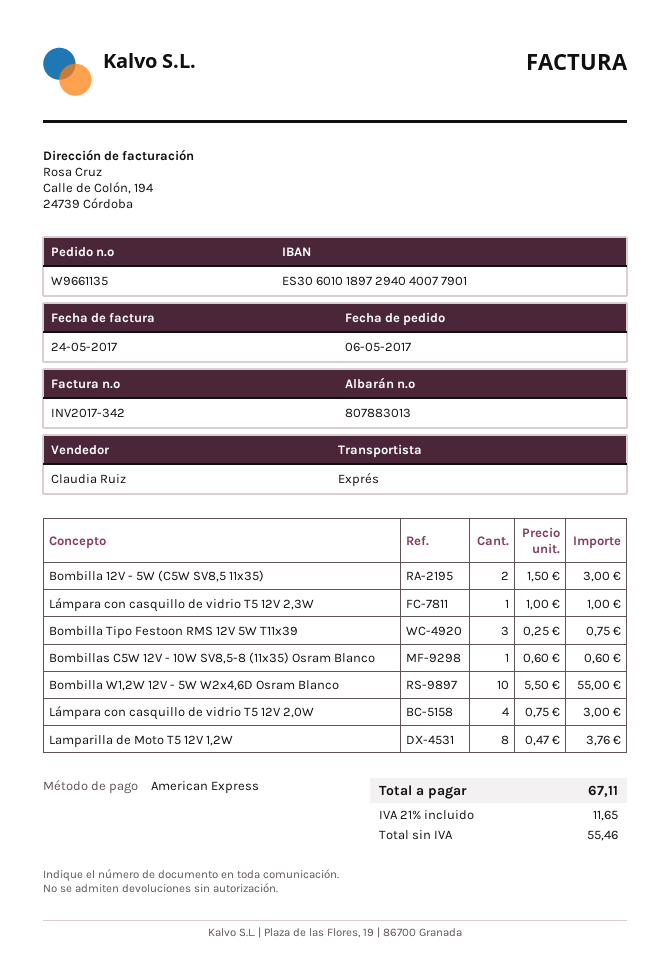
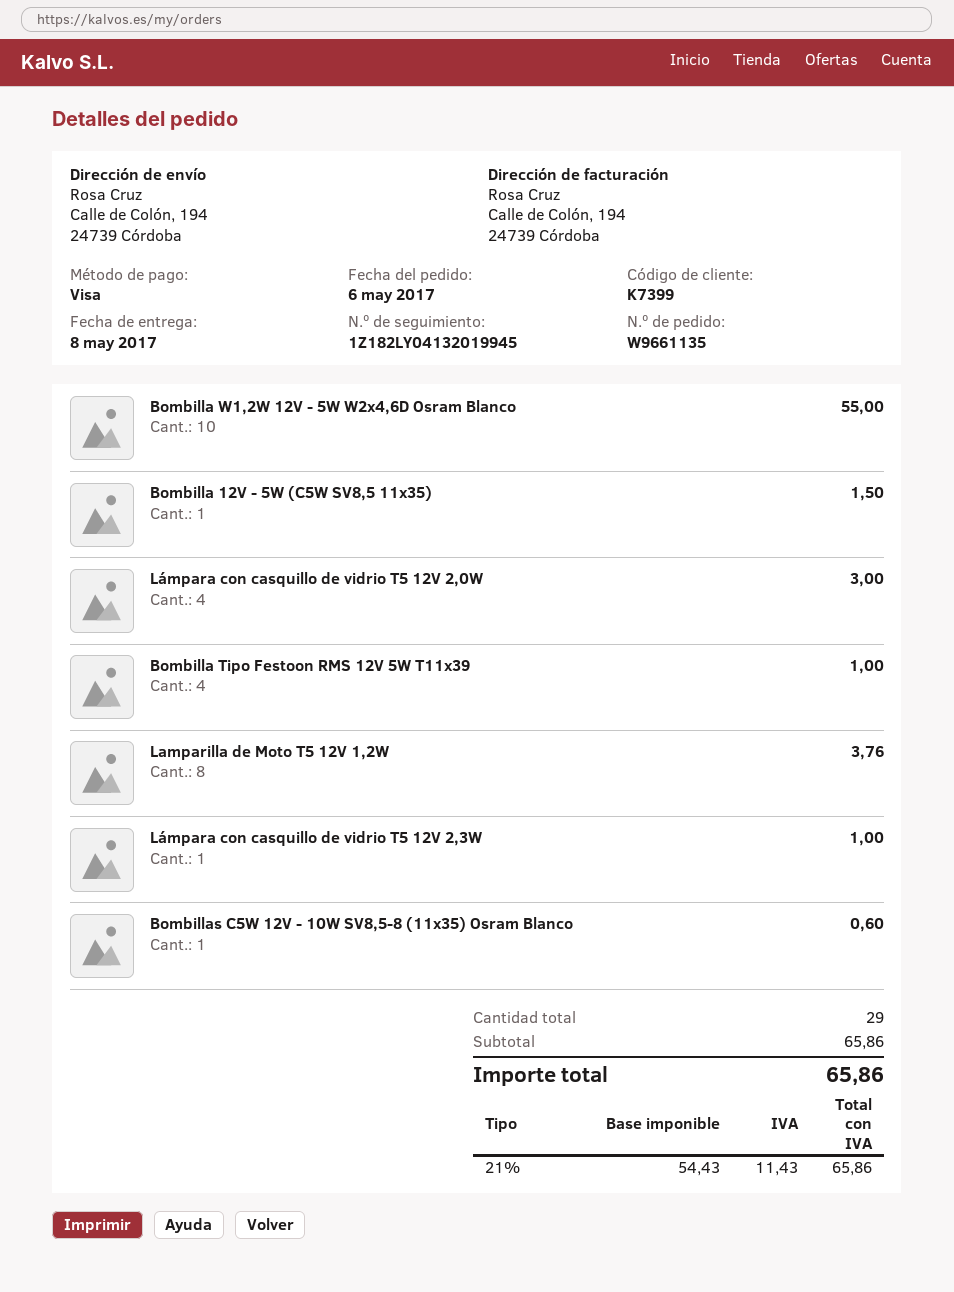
payment method: American Express -> Visa
Bombilla 12V - 5W (C5W SV8,5 11x35): 2 for 3.00 -> 1 for 1.50
Bombilla Tipo Festoon RMS 12V 5W T11x39: 3 for 0.75 -> 4 for 1.00
net: 55.46 -> 54.43
tax: 21% = 11.65 -> 21% = 11.43
total: 67.11 -> 65.86

